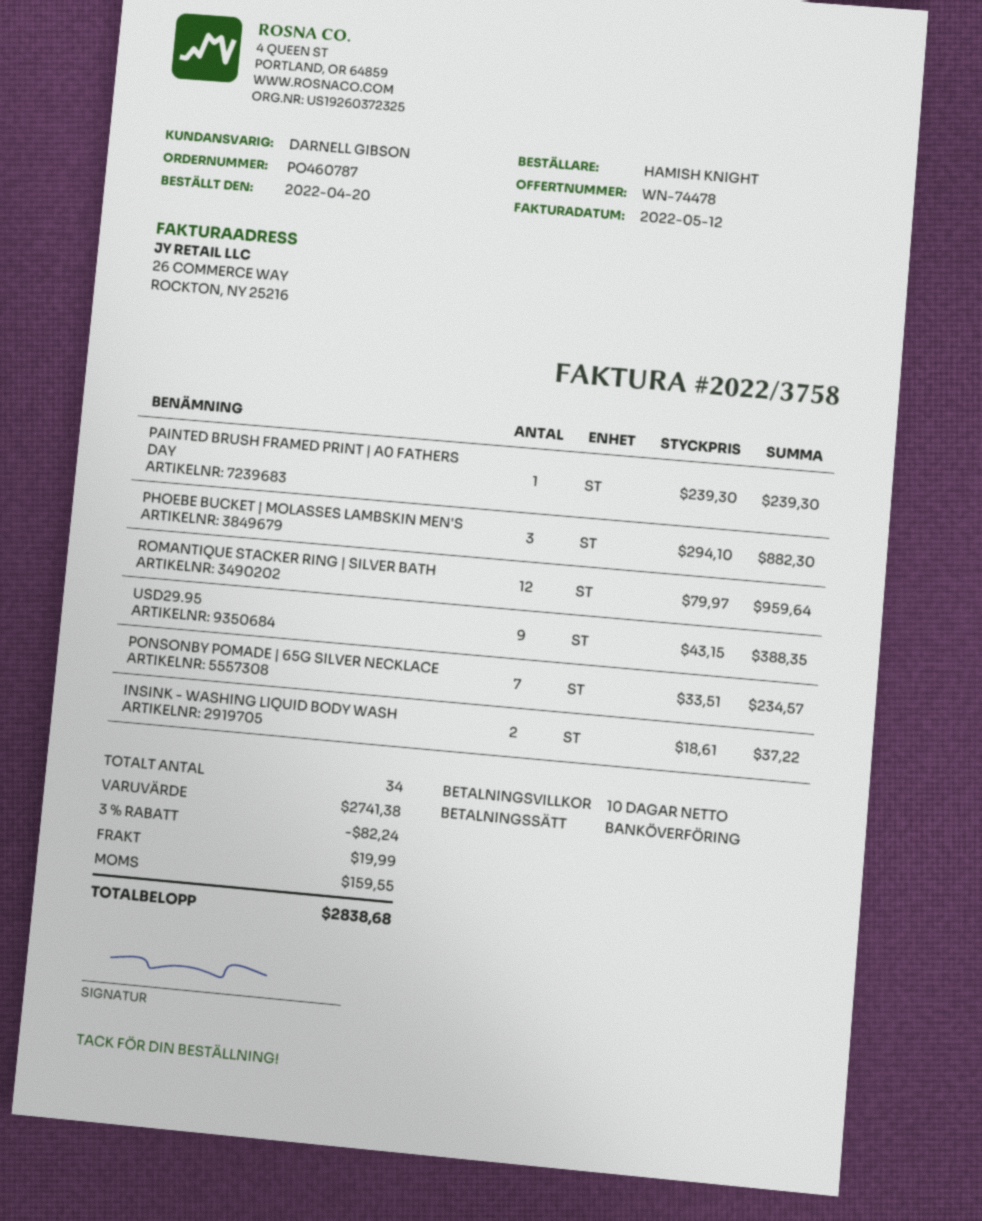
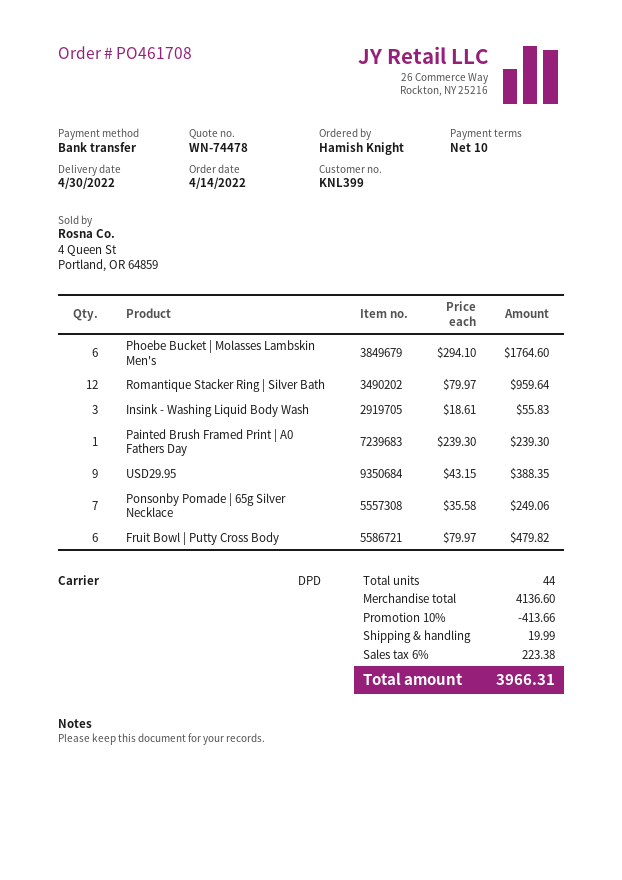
order number: PO460787 -> PO461708
order date: 2022-04-20 -> 2022-04-14
PHOEBE BUCKET | MOLASSES LAMBSKIN MEN'S: 3 x 294.10 = 882.30 -> 6 x 294.10 = 1764.60
PONSONBY POMADE | 65G SILVER NECKLACE: 7 x 33.51 = 234.57 -> 7 x 35.58 = 249.06
INSINK - WASHING LIQUID BODY WASH: 2 x 18.61 = 37.22 -> 3 x 18.61 = 55.83
Fruit Bowl | Putty Cross Body: none -> 6 x 79.97 = 479.82
total quantity: 34 -> 44
subtotal: 2741.38 -> 4136.60
discount: 3% = 82.24 -> 10% = 413.66
tax: 159.55 -> 223.38
total: 2838.68 -> 3966.31

